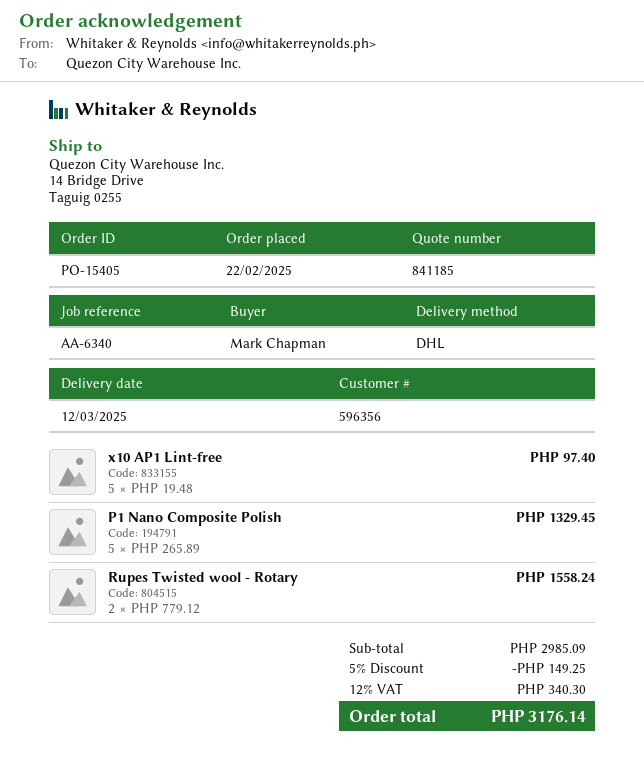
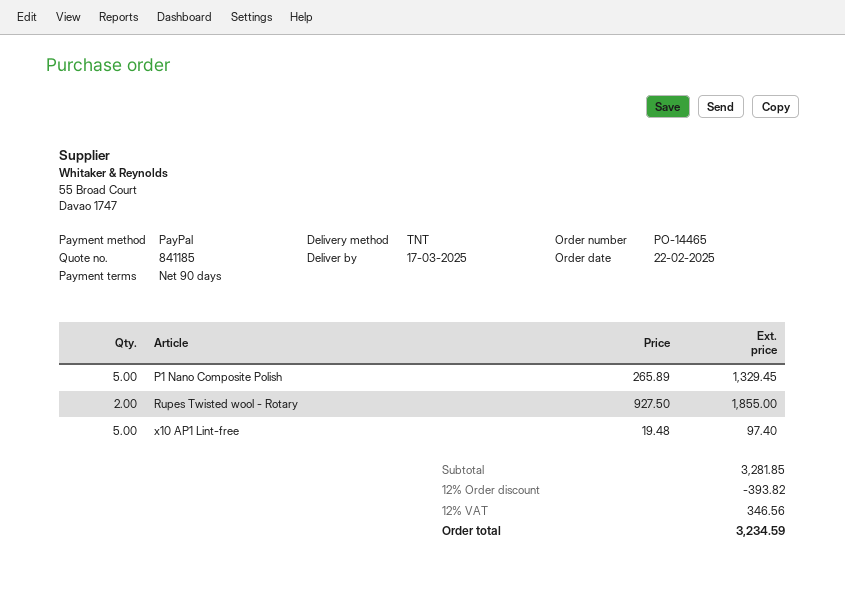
order number: PO-15405 -> PO-14465
delivery date: 2025-03-12 -> 2025-03-17
shipping method: DHL -> TNT
Rupes Twisted wool - Rotary: 2 x 779.12 = 1558.24 -> 2 x 927.50 = 1855.00
subtotal: 2985.09 -> 3281.85
discount: 5% = 149.25 -> 12% = 393.82
tax: 12% = 340.30 -> 12% = 346.56
total: 3176.14 -> 3234.59

